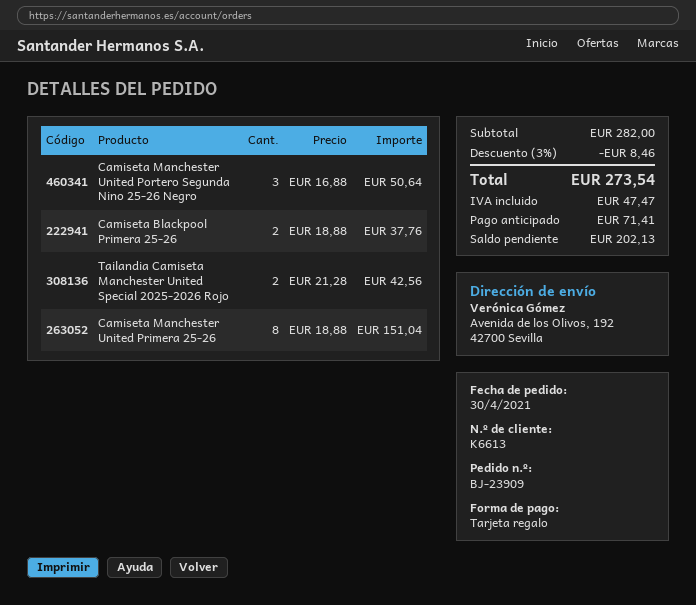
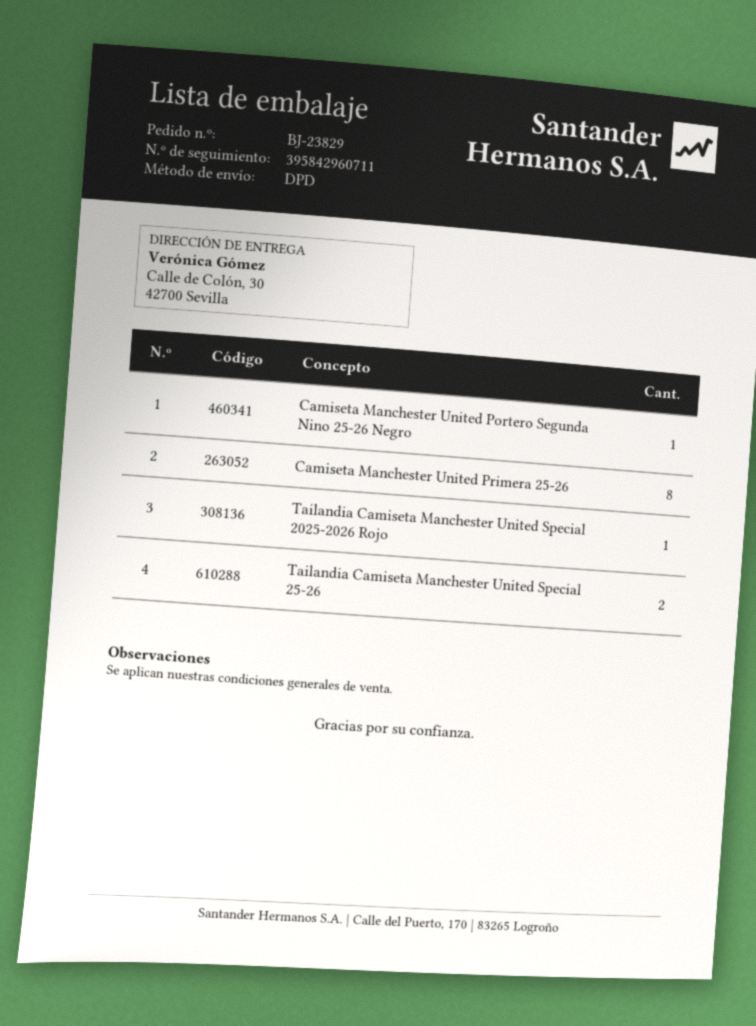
order number: BJ-23909 -> BJ-23829
ship to: Avenida de los Olivos, 192, 42700 Sevilla -> Calle de Colón, 30, 42700 Sevilla
Camiseta Manchester United Portero Segunda Nino 25-26 Negro: 3 -> 1
Camiseta Blackpool Primera 25-26: 2 -> none
Tailandia Camiseta Manchester United Special 2025-2026 Rojo: 2 -> 1
Tailandia Camiseta Manchester United Special 25-26: none -> 2

